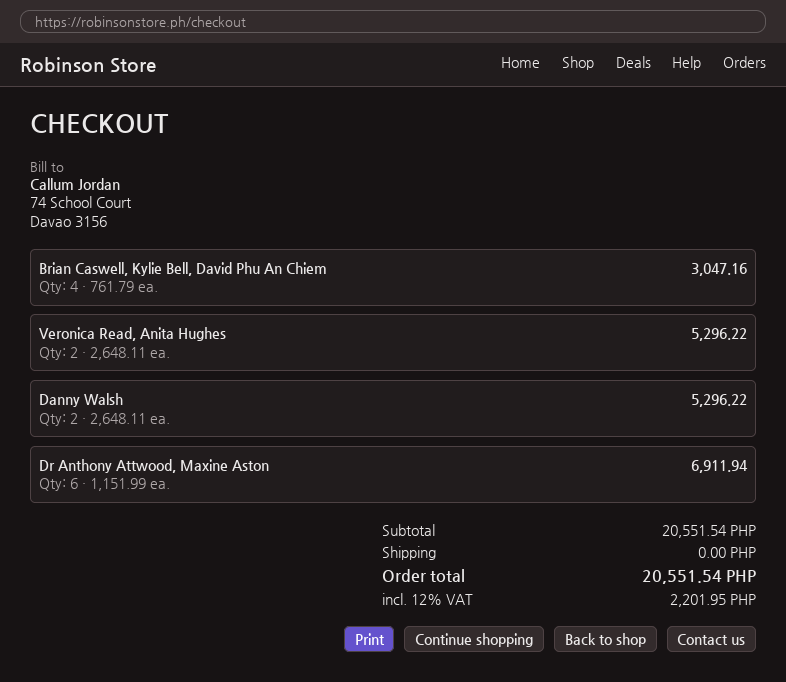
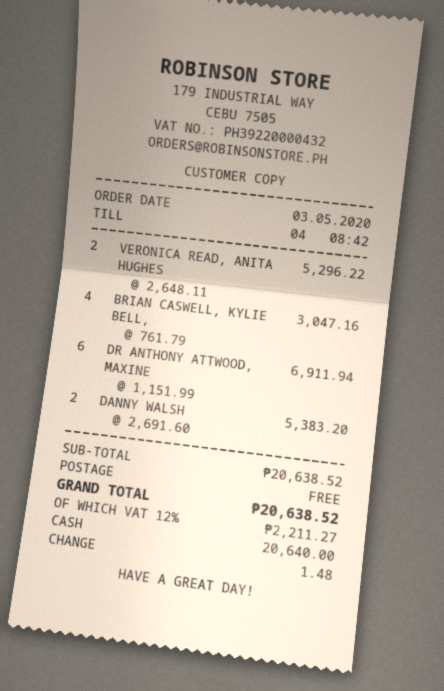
Danny Walsh: 2 x 2648.11 = 5296.22 -> 2 x 2691.60 = 5383.20
subtotal: 20551.54 -> 20638.52
tax: 12% = 2201.95 -> 12% = 2211.27
total: 20551.54 -> 20638.52

